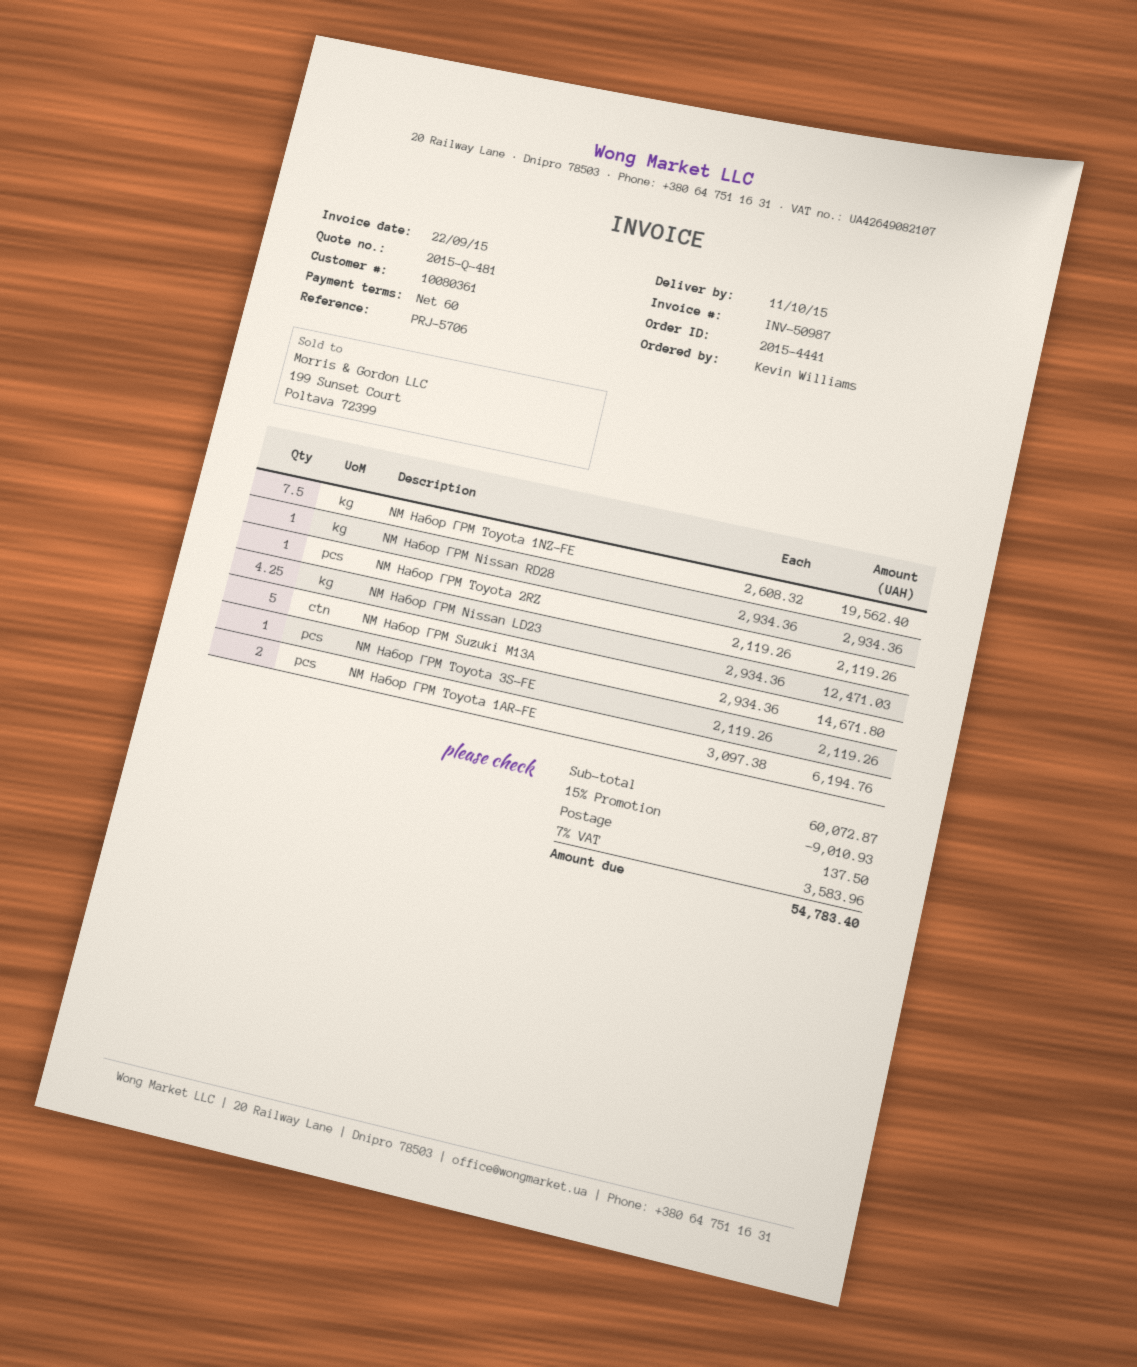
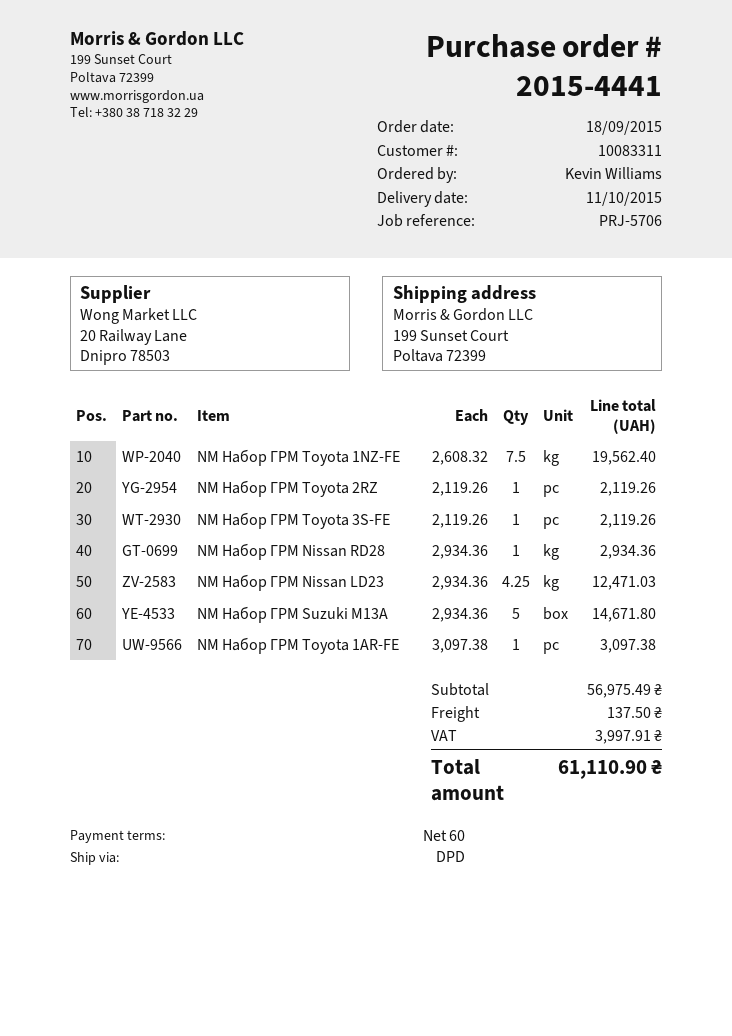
customer number: 10080361 -> 10083311
NM Набор ГРМ Toyota 1AR-FE: 2 x 3097.38 = 6194.76 -> 1 x 3097.38 = 3097.38
subtotal: 60072.87 -> 56975.49
discount: 15% = 9010.93 -> none
tax: 3583.96 -> 3997.91
total: 54783.40 -> 61110.90

